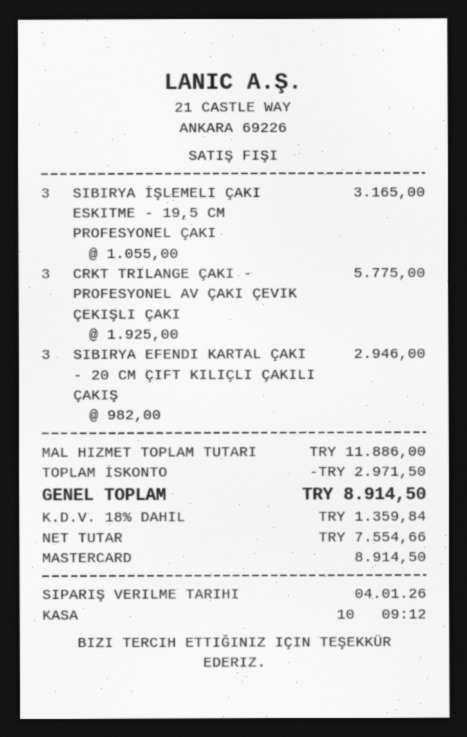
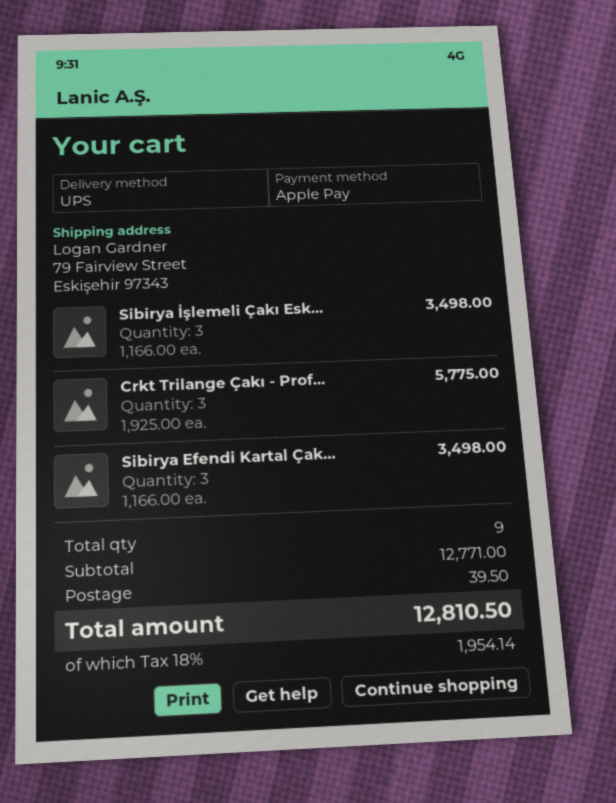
payment method: Mastercard -> Apple Pay
SIBIRYA İŞLEMELI ÇAKI ESKITME - 19,5 CM PROFESYONEL ÇAKI: 3 x 1055.00 = 3165.00 -> 3 x 1166.00 = 3498.00
SIBIRYA EFENDI KARTAL ÇAKI - 20 CM ÇIFT KILIÇLI ÇAKILI ÇAKIŞ: 3 x 982.00 = 2946.00 -> 3 x 1166.00 = 3498.00
subtotal: 11886.00 -> 12771.00
discount: 2971.50 -> none
shipping: none -> 39.50
tax: 18% = 1359.84 -> 18% = 1954.14
total: 8914.50 -> 12810.50

